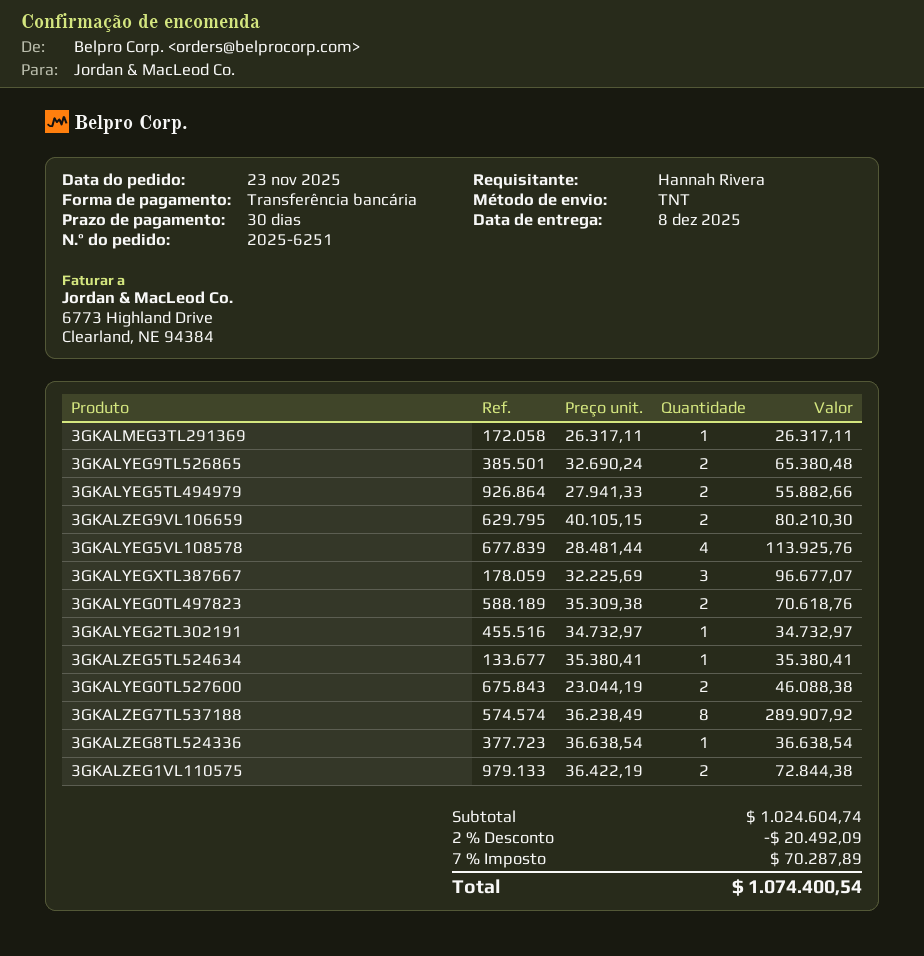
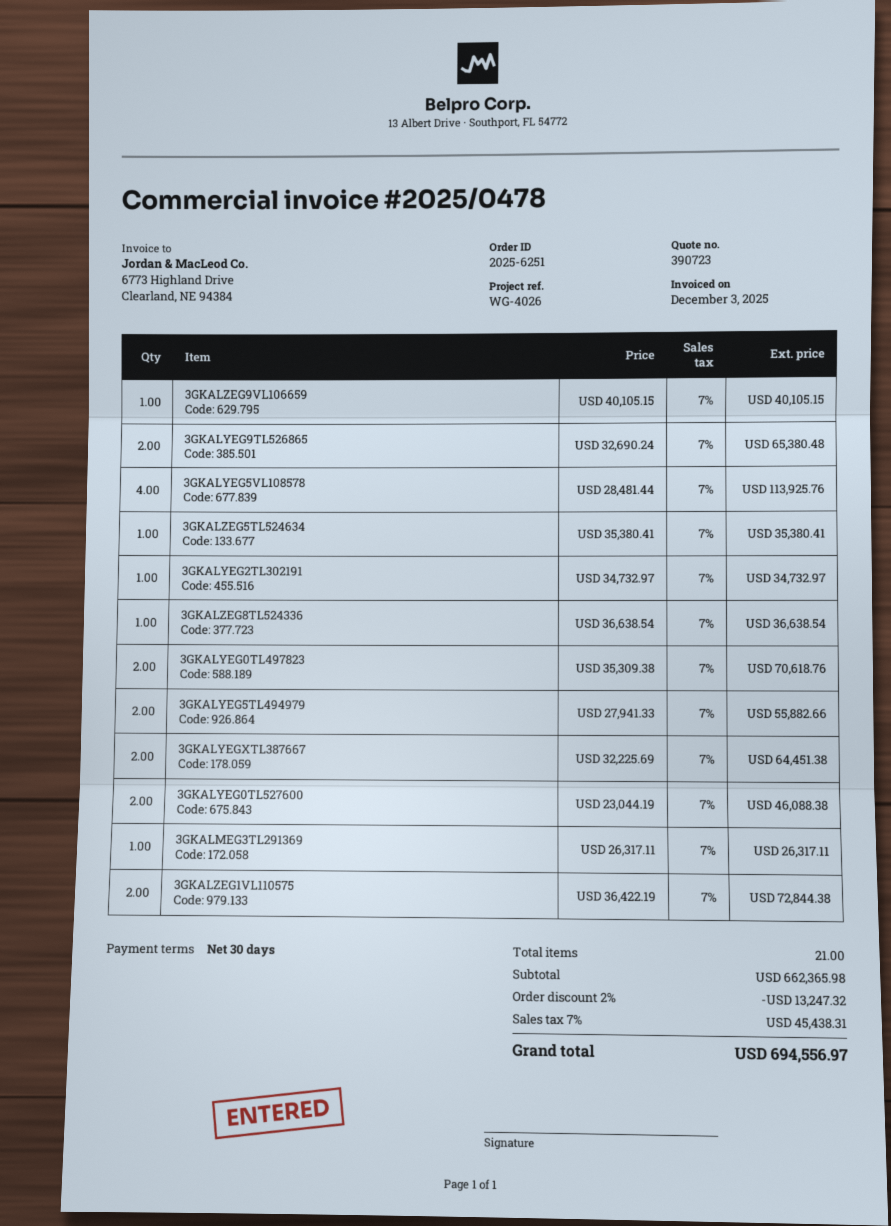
3GKALZEG9VL106659: 2 x 40105.15 = 80210.30 -> 1 x 40105.15 = 40105.15
3GKALYEGXTL387667: 3 x 32225.69 = 96677.07 -> 2 x 32225.69 = 64451.38
3GKALZEG7TL537188: 8 x 36238.49 = 289907.92 -> none
subtotal: 1024604.74 -> 662365.98
discount: 2% = 20492.09 -> 2% = 13247.32
tax: 7% = 70287.89 -> 7% = 45438.31
total: 1074400.54 -> 694556.97

